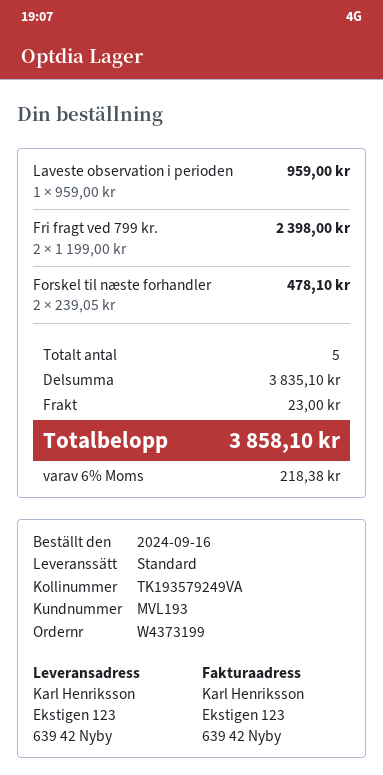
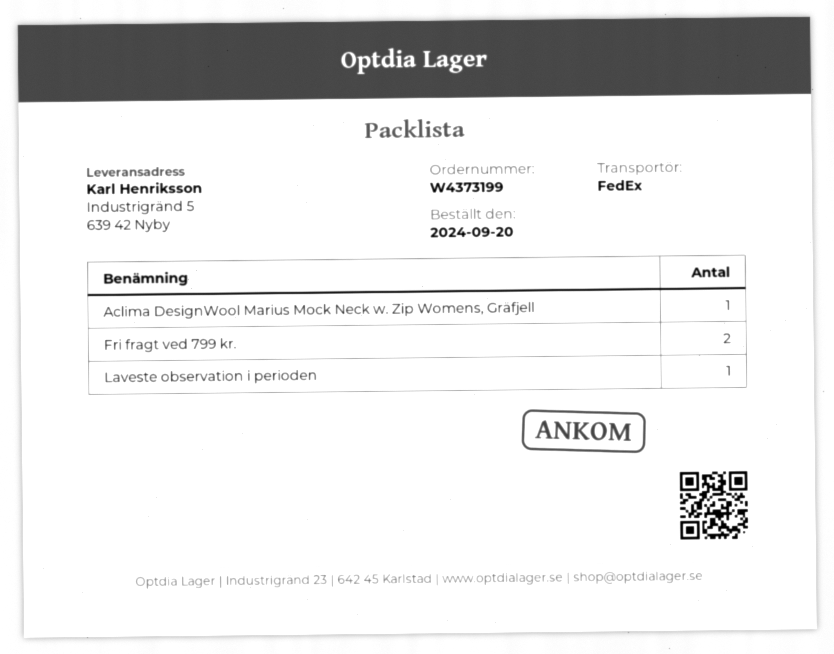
order date: 2024-09-16 -> 2024-09-20
shipping method: standard -> FedEx
ship to: Ekstigen 123, 639 42 Nyby -> Industrigränd 5, 639 42 Nyby
Forskel til næste forhandler: 2 -> none
Aclima DesignWool Marius Mock Neck w. Zip Womens, Gräfjell: none -> 1

